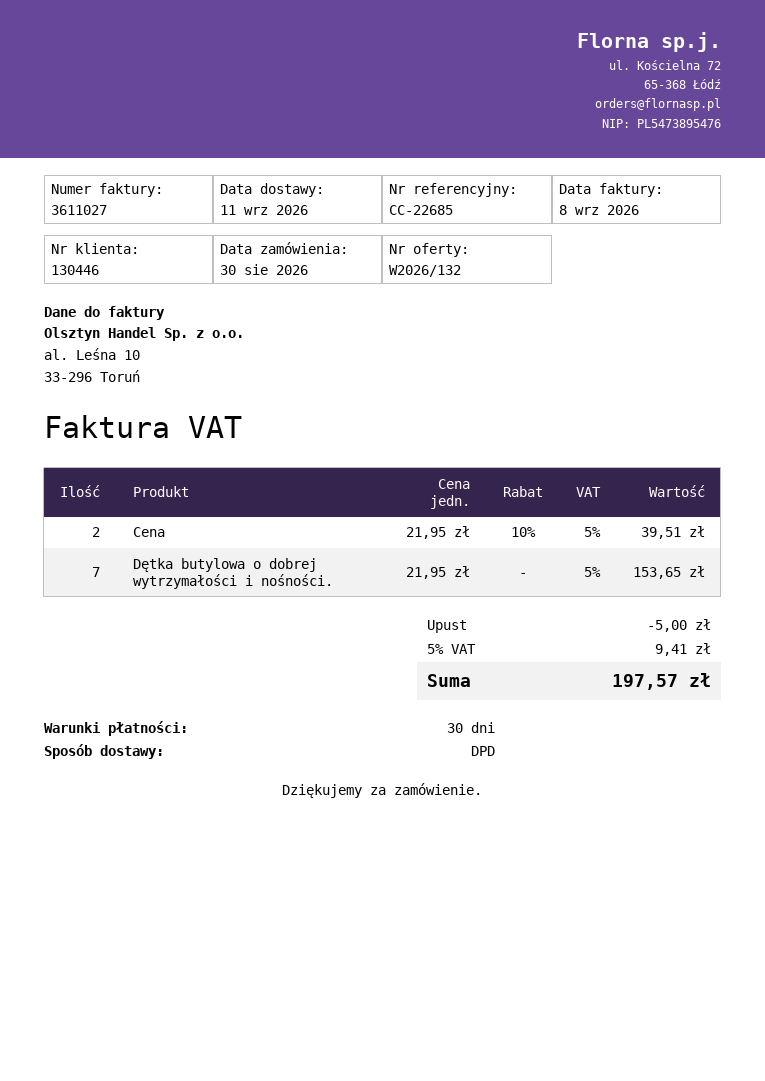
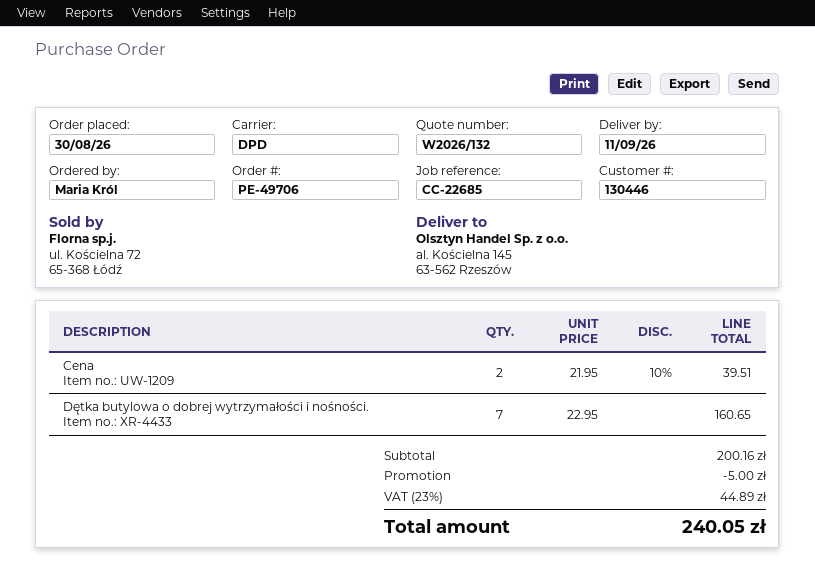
Dętka butylowa o dobrej wytrzymałości i nośności.: 7 x 21.95 = 153.65 -> 7 x 22.95 = 160.65
tax: 5% = 9.41 -> 23% = 44.89
total: 197.57 -> 240.05

